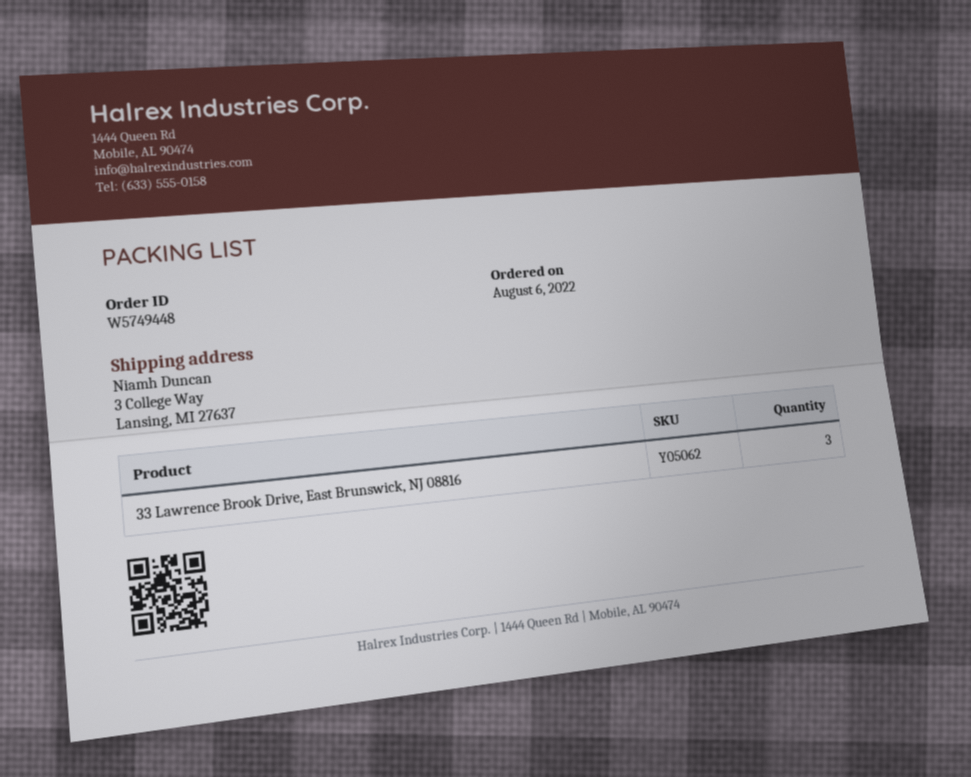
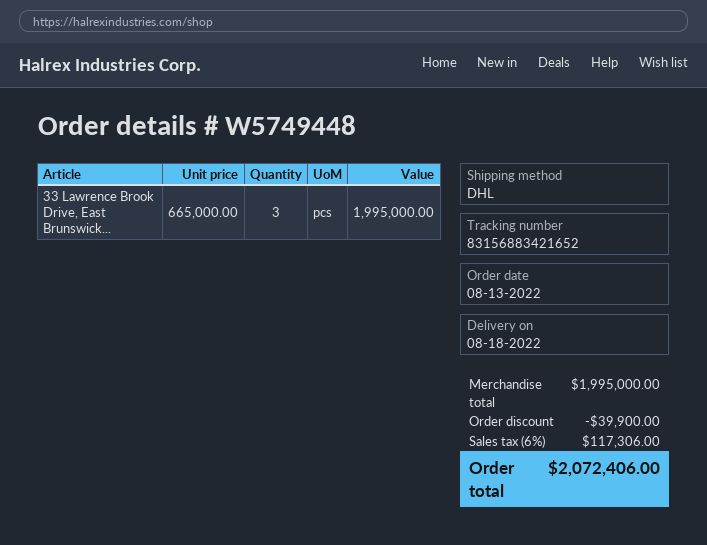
order date: 2022-08-06 -> 2022-08-13

